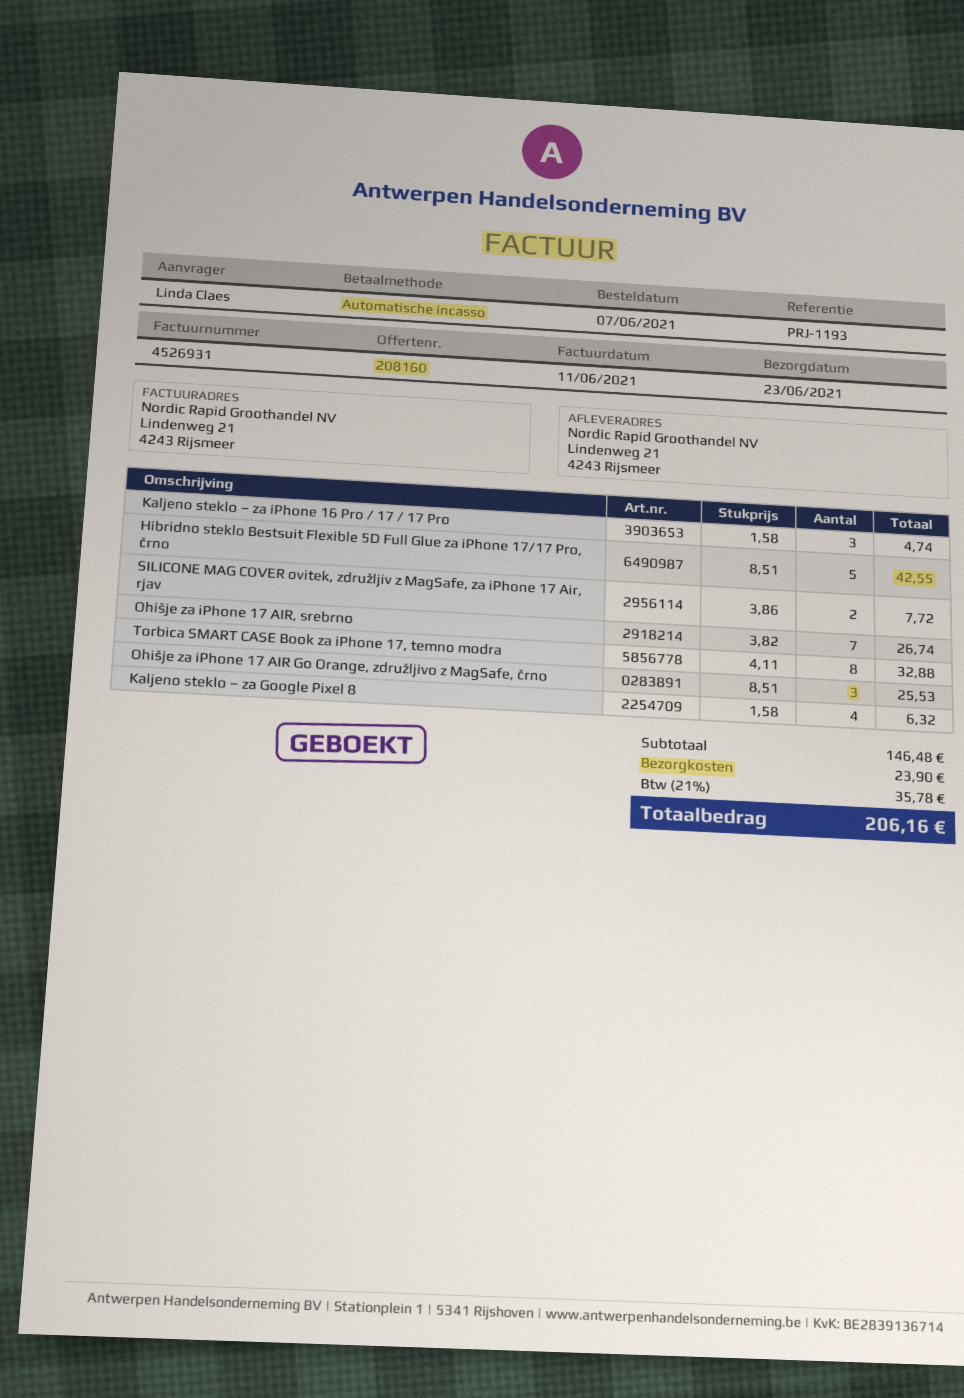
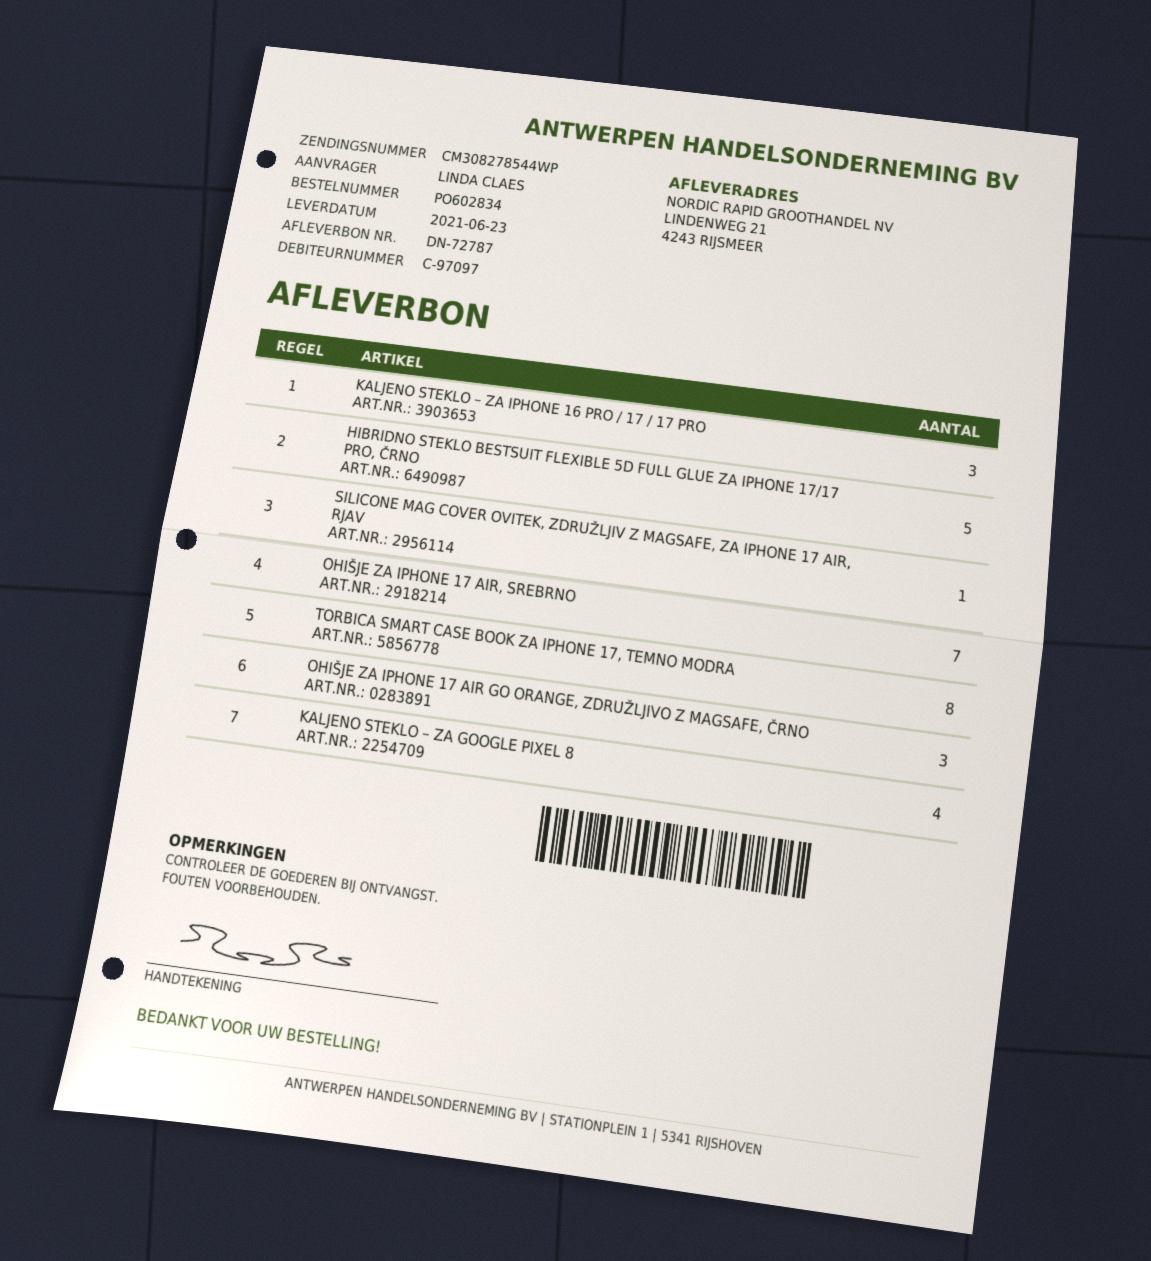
SILICONE MAG COVER ovitek, združljiv z MagSafe, za iPhone 17 Air, rjav: 2 -> 1

